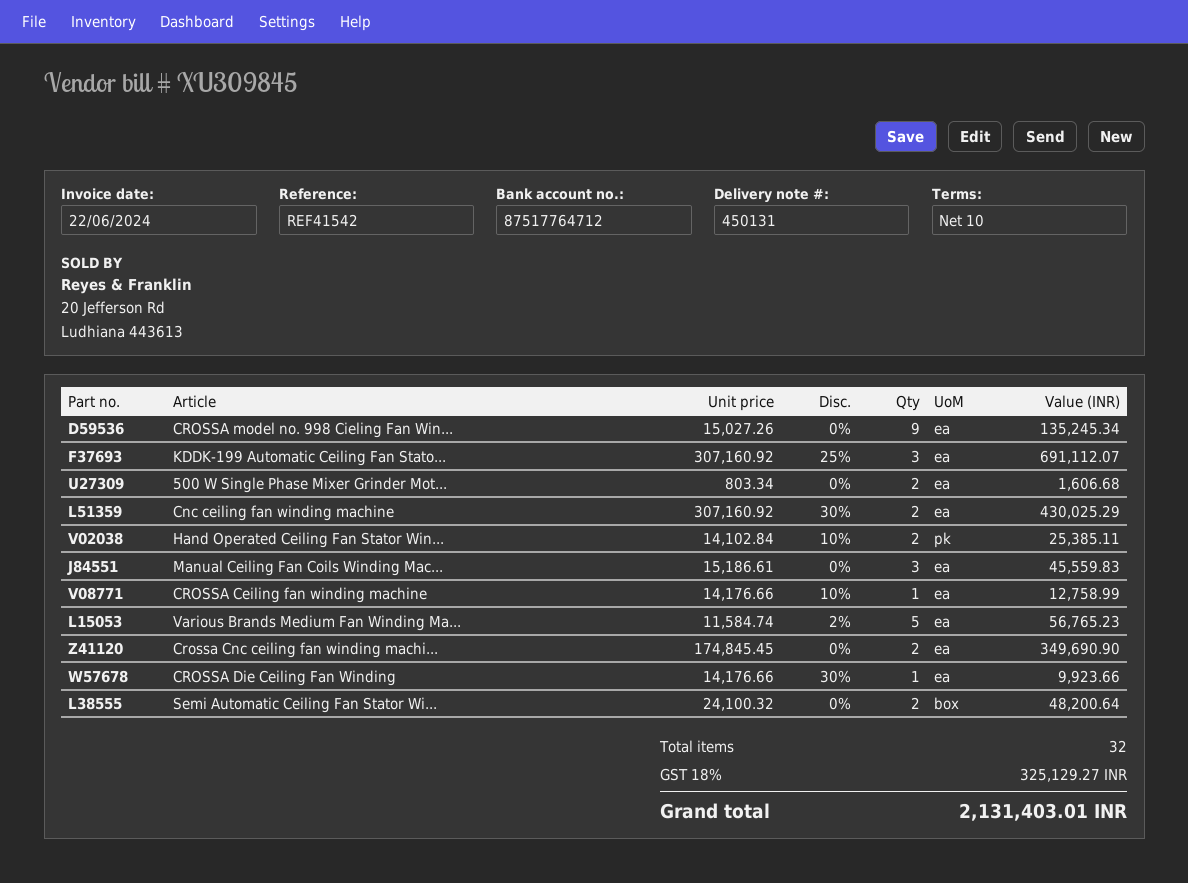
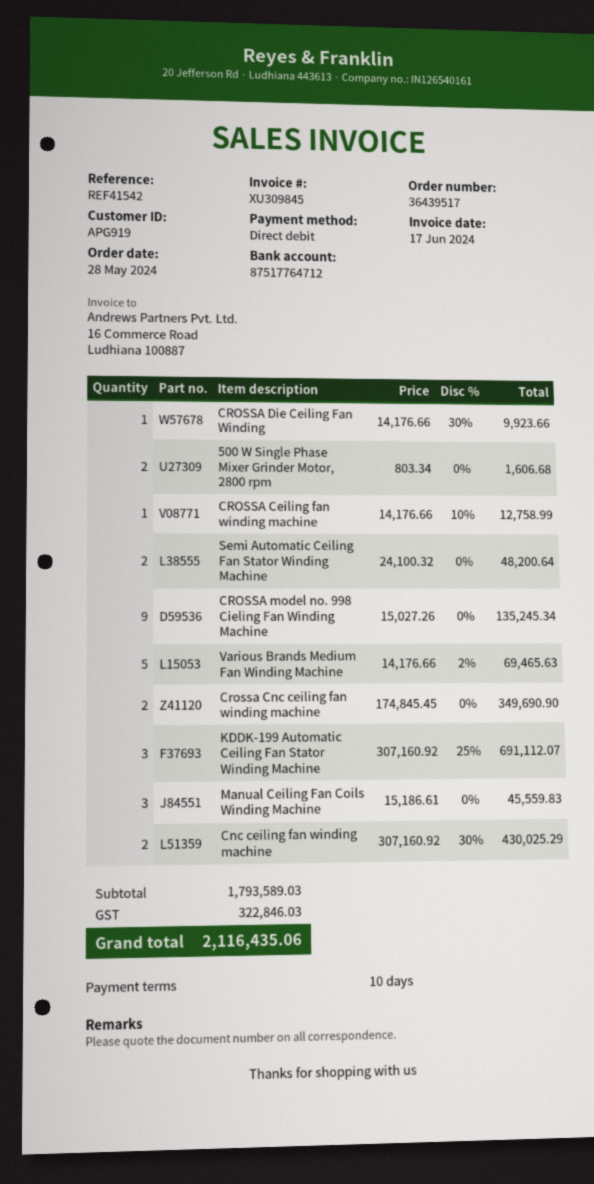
invoice date: 2024-06-22 -> 2024-06-17
Hand Operated Ceiling Fan Stator Win...: 2 x 14102.84 - 10% = 25385.11 -> none
Various Brands Medium Fan Winding Ma...: 5 x 11584.74 - 2% = 56765.23 -> 5 x 14176.66 - 2% = 69465.63
tax: 325129.27 -> 322846.03
total: 2131403.01 -> 2116435.06

